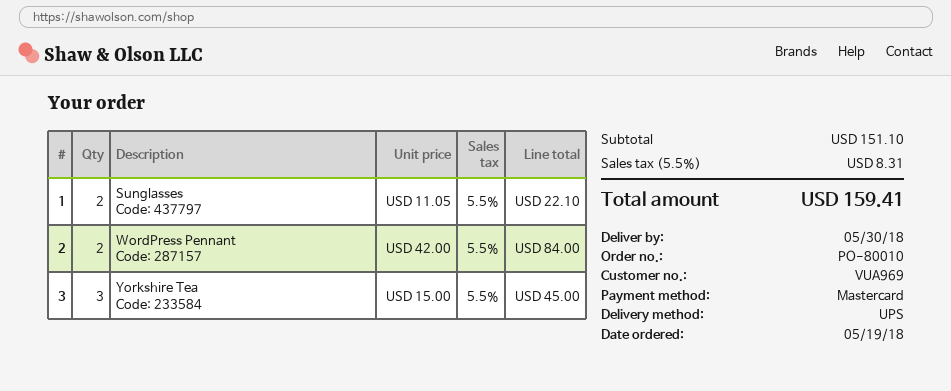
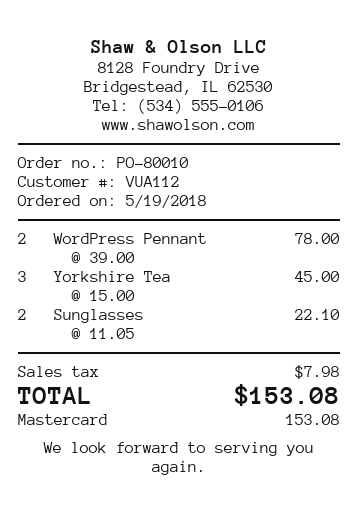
customer number: VUA969 -> VUA112
WordPress Pennant: 2 x 42.00 = 84.00 -> 2 x 39.00 = 78.00
tax: 8.31 -> 7.98
total: 159.41 -> 153.08

